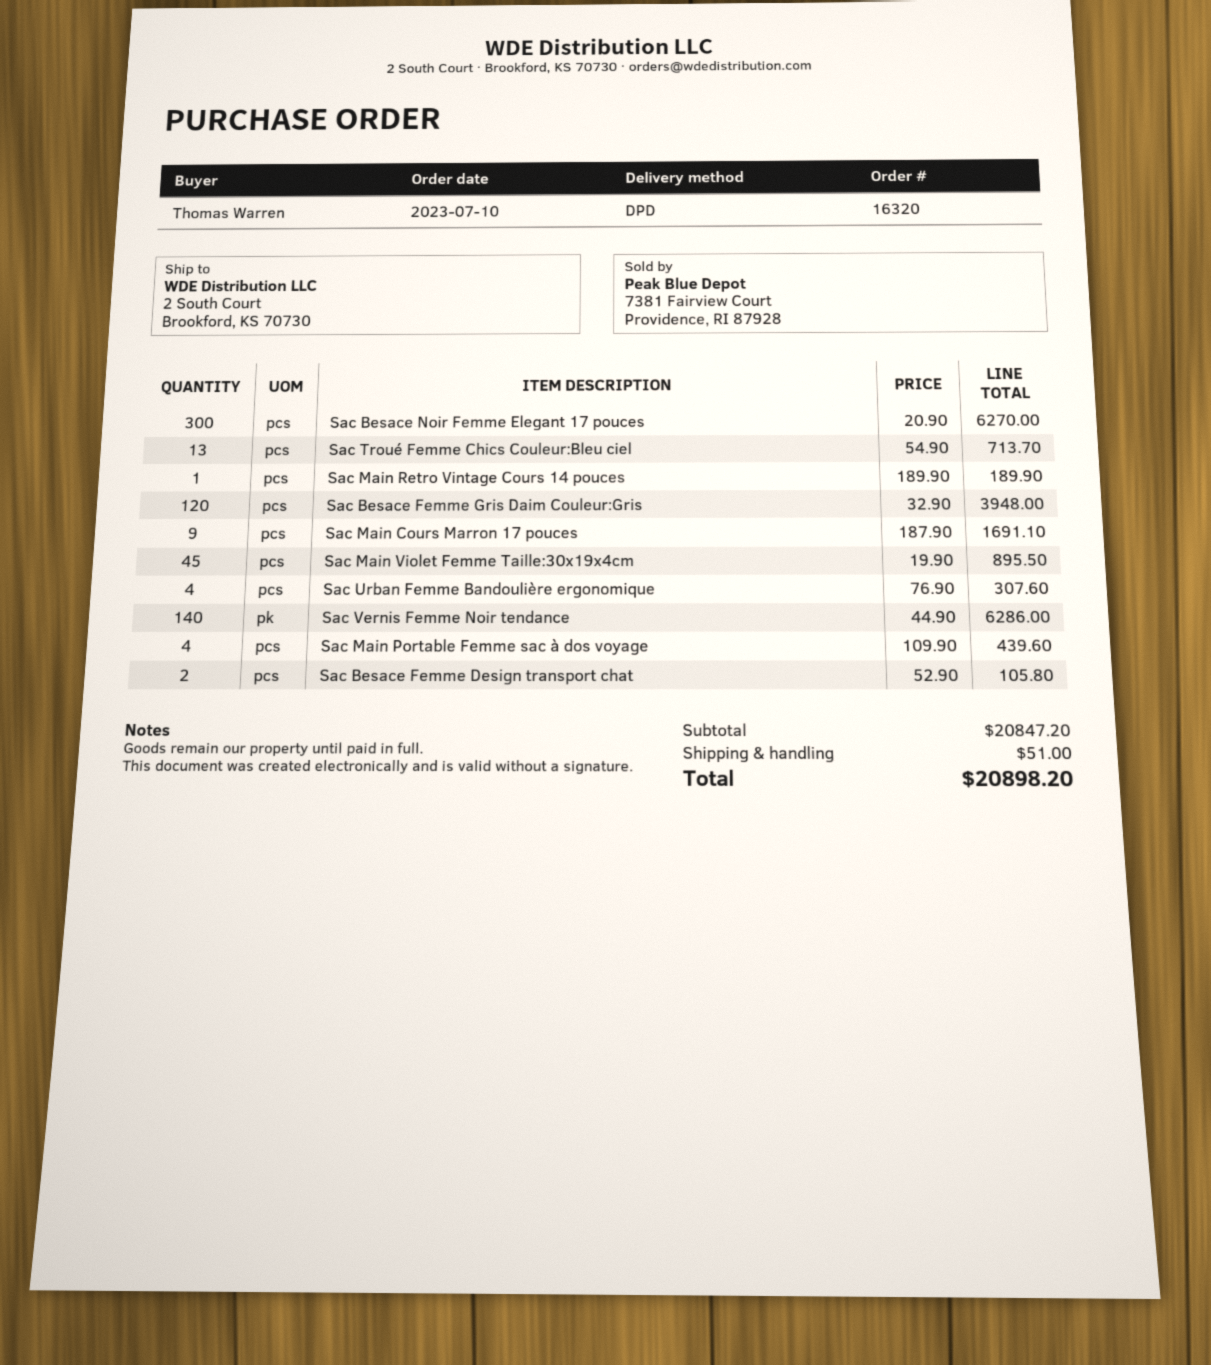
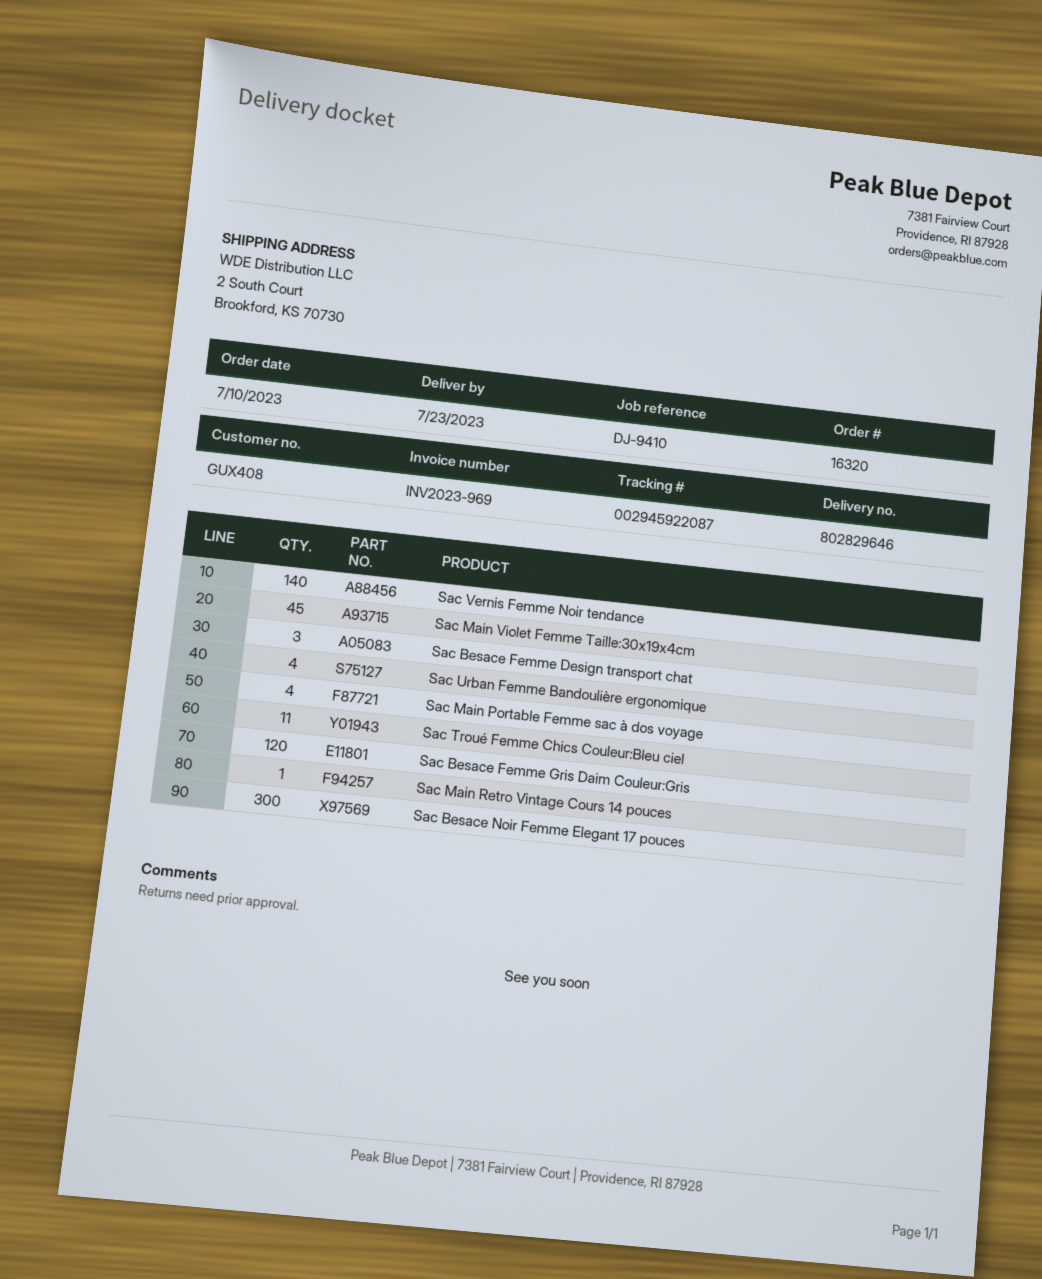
Sac Troué Femme Chics Couleur:Bleu ciel: 13 -> 11
Sac Main Cours Marron 17 pouces: 9 -> none
Sac Besace Femme Design transport chat: 2 -> 3

